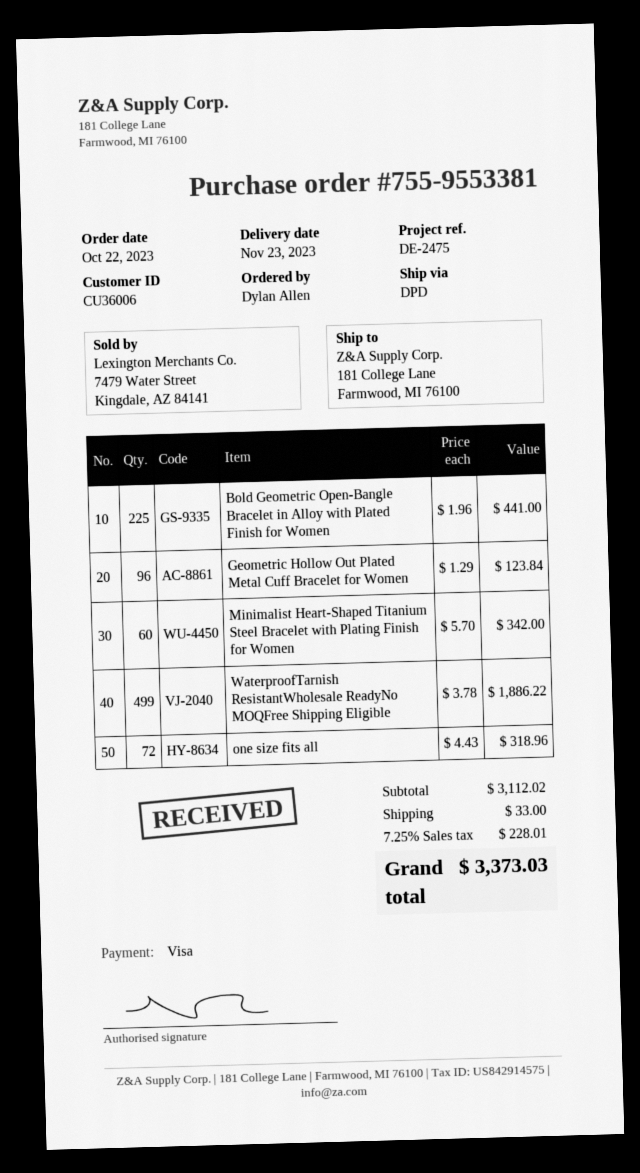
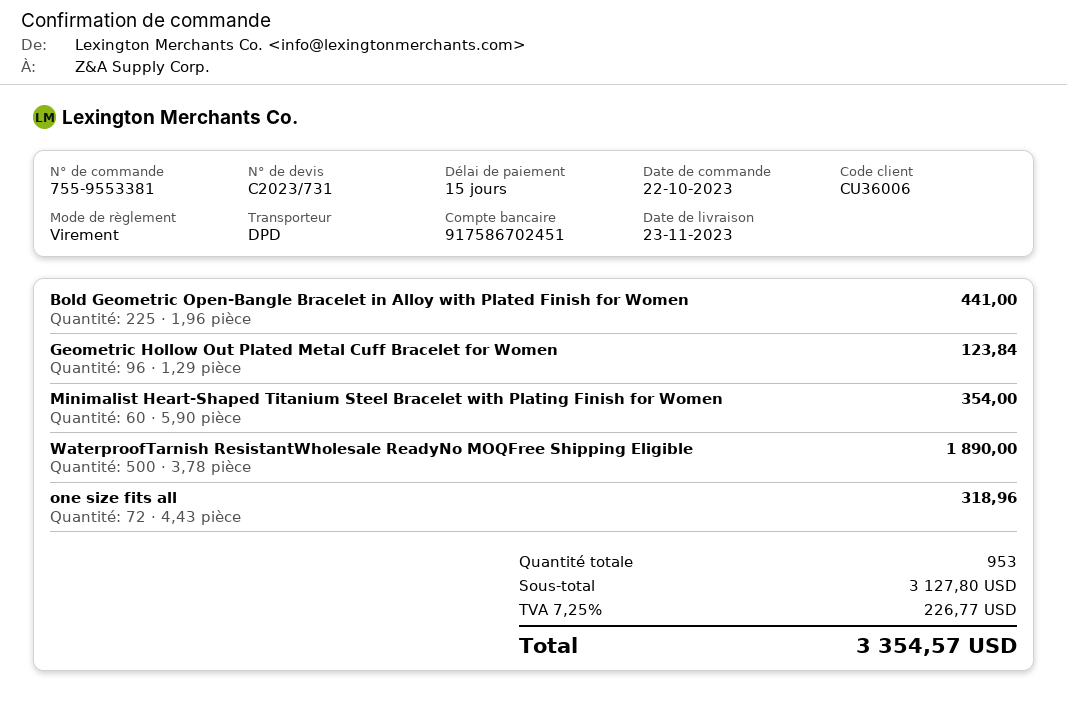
payment method: Visa -> bank transfer
Minimalist Heart-Shaped Titanium Steel Bracelet with Plating Finish for Women: 60 x 5.70 = 342.00 -> 60 x 5.90 = 354.00
WaterproofTarnish ResistantWholesale ReadyNo MOQFree Shipping Eligible: 499 x 3.78 = 1886.22 -> 500 x 3.78 = 1890.00
subtotal: 3112.02 -> 3127.80
shipping: 33.00 -> none
tax: 7.25% = 228.01 -> 7.25% = 226.77
total: 3373.03 -> 3354.57

